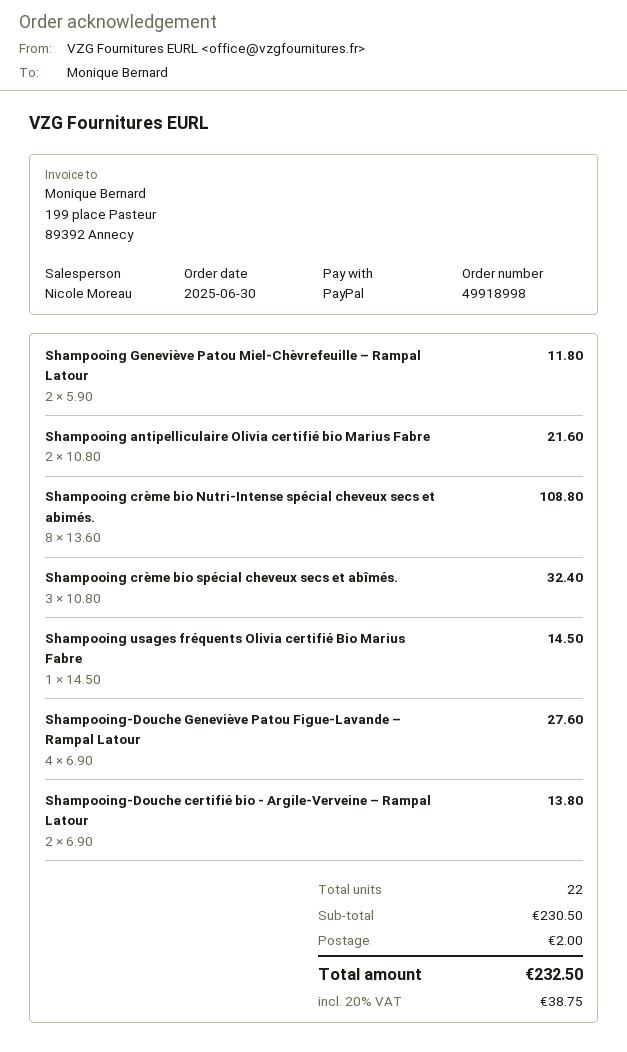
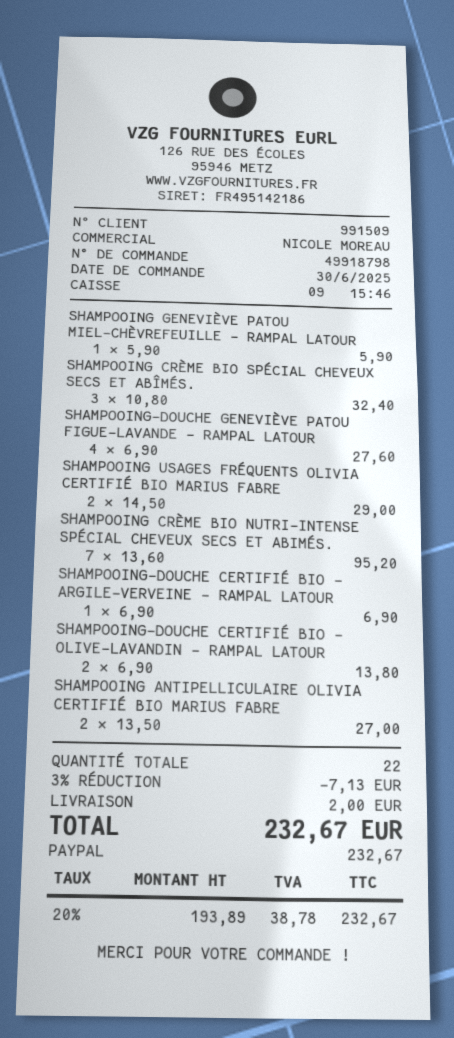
order number: 49918998 -> 49918798
Shampooing Geneviève Patou Miel-Chèvrefeuille – Rampal Latour: 2 x 5.90 = 11.80 -> 1 x 5.90 = 5.90
Shampooing antipelliculaire Olivia certifié bio Marius Fabre: 2 x 10.80 = 21.60 -> 2 x 13.50 = 27.00
Shampooing crème bio Nutri-Intense spécial cheveux secs et abimés.: 8 x 13.60 = 108.80 -> 7 x 13.60 = 95.20
Shampooing usages fréquents Olivia certifié Bio Marius Fabre: 1 x 14.50 = 14.50 -> 2 x 14.50 = 29.00
Shampooing-Douche certifié bio - Argile-Verveine – Rampal Latour: 2 x 6.90 = 13.80 -> 1 x 6.90 = 6.90
SHAMPOOING-DOUCHE CERTIFIÉ BIO - OLIVE-LAVANDIN – RAMPAL LATOUR: none -> 2 x 6.90 = 13.80
discount: none -> 3% = 7.13
tax: 20% = 38.75 -> 20% = 38.78
total: 232.50 -> 232.67

